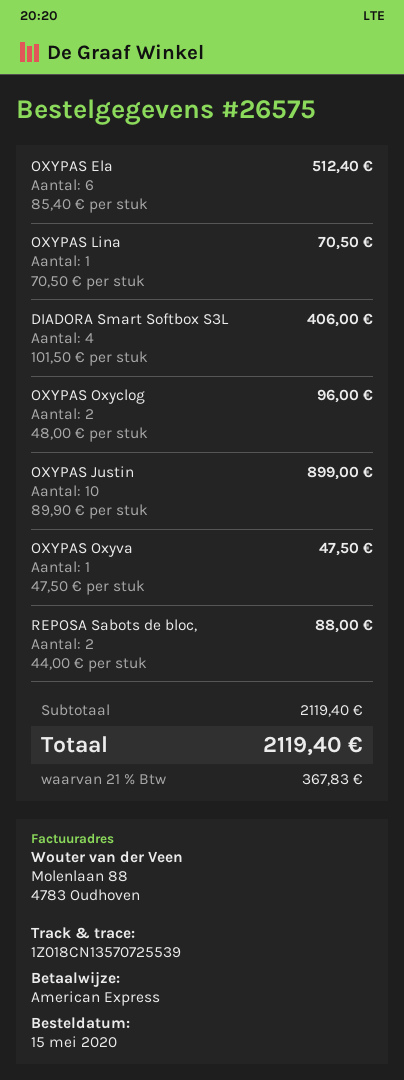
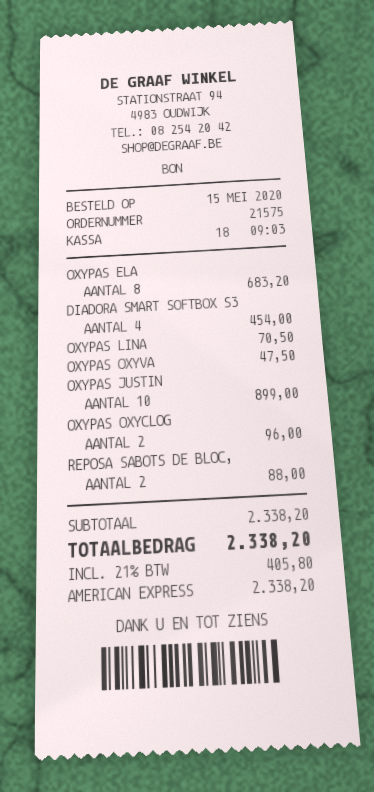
order number: 26575 -> 21575
OXYPAS Ela: 6 for 512.40 -> 8 for 683.20
DIADORA Smart Softbox S3L: 4 for 406.00 -> 4 for 454.00
subtotal: 2119.40 -> 2338.20
tax: 21% = 367.83 -> 21% = 405.80
total: 2119.40 -> 2338.20

